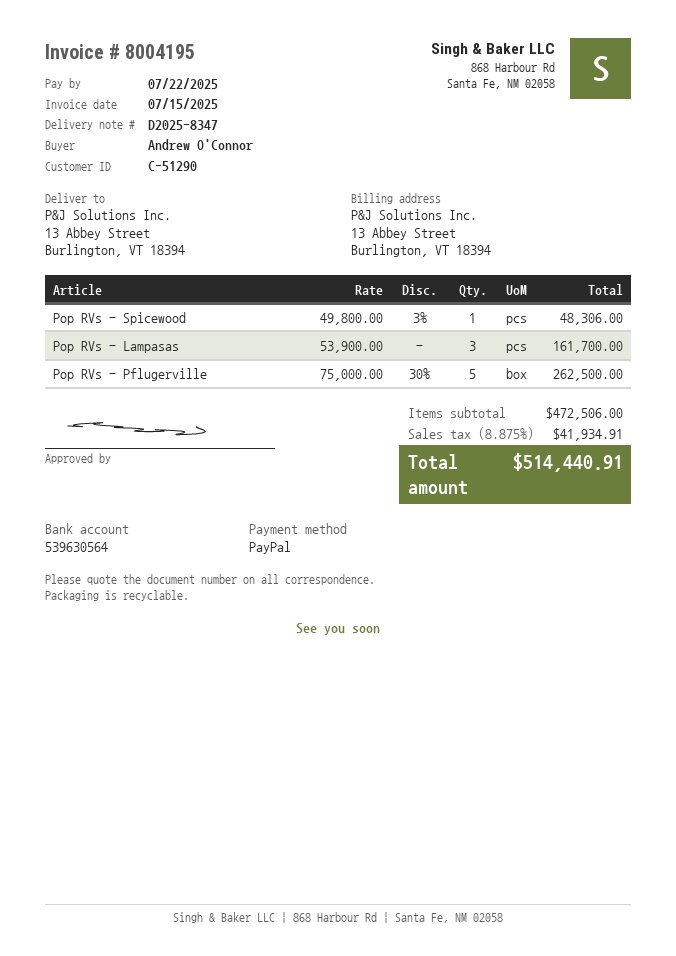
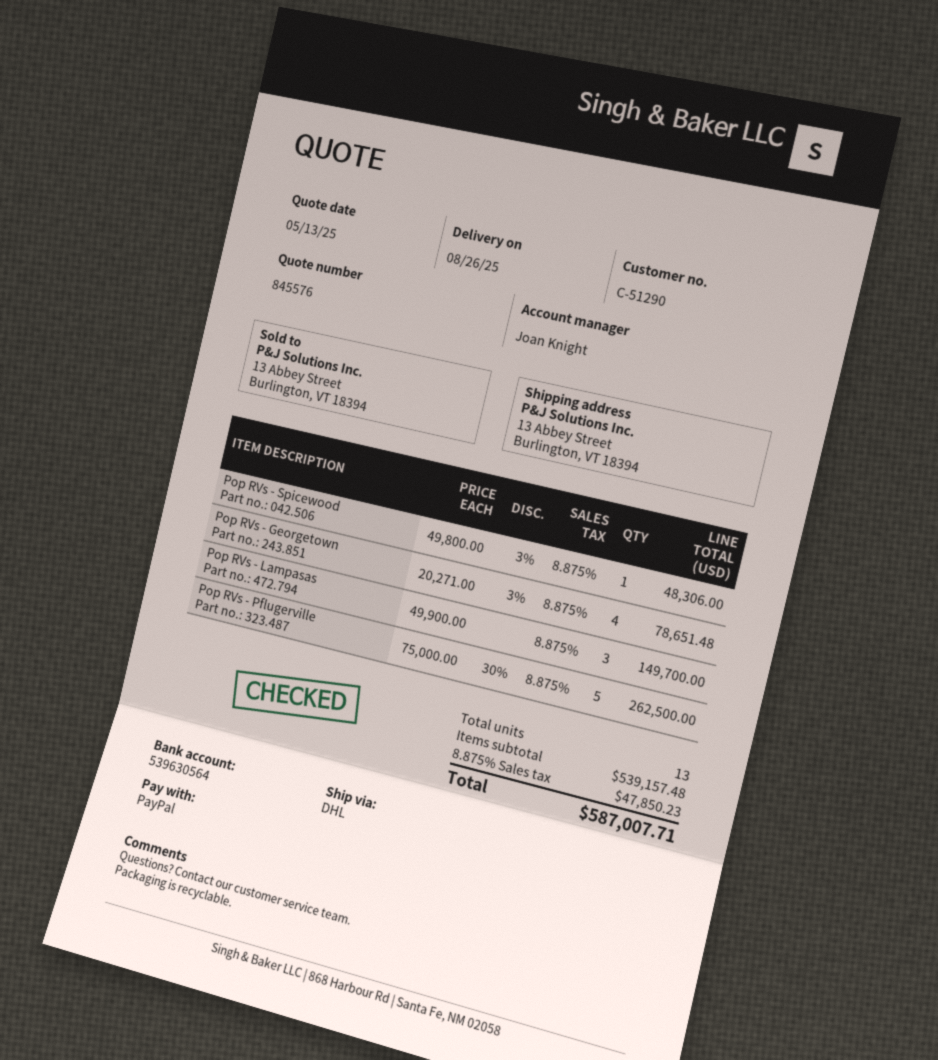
Pop RVs - Lampasas: 3 x 53900.00 = 161700.00 -> 3 x 49900.00 = 149700.00
Pop RVs - Georgetown: none -> 4 x 20271.00 - 3% = 78651.48
subtotal: 472506.00 -> 539157.48
tax: 8.875% = 41934.91 -> 8.875% = 47850.23
total: 514440.91 -> 587007.71

